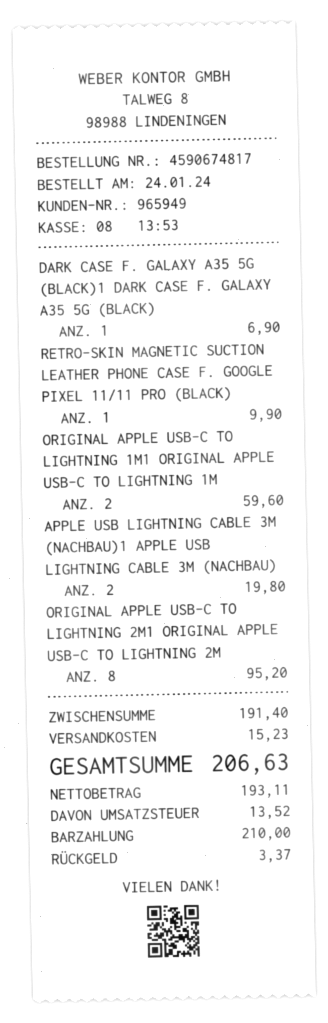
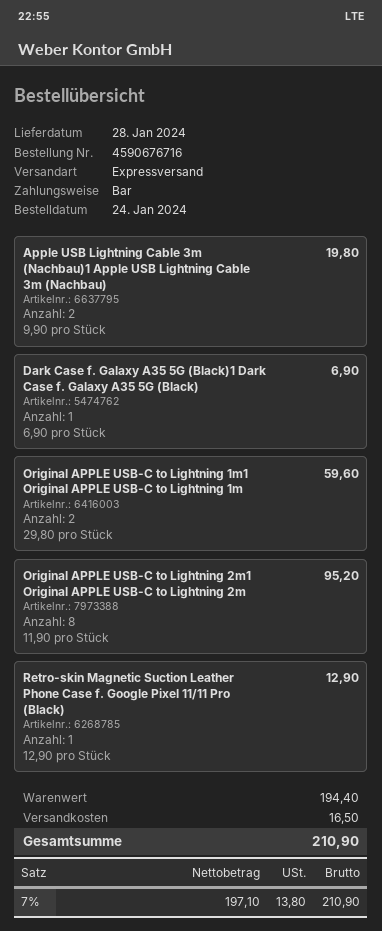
order number: 4590674817 -> 4590676716
RETRO-SKIN MAGNETIC SUCTION LEATHER PHONE CASE F. GOOGLE PIXEL 11/11 PRO (BLACK): 1 for 9.90 -> 1 for 12.90
subtotal: 191.40 -> 194.40
shipping: 15.23 -> 16.50
net: 193.11 -> 197.10
tax: 13.52 -> 13.80
total: 206.63 -> 210.90

